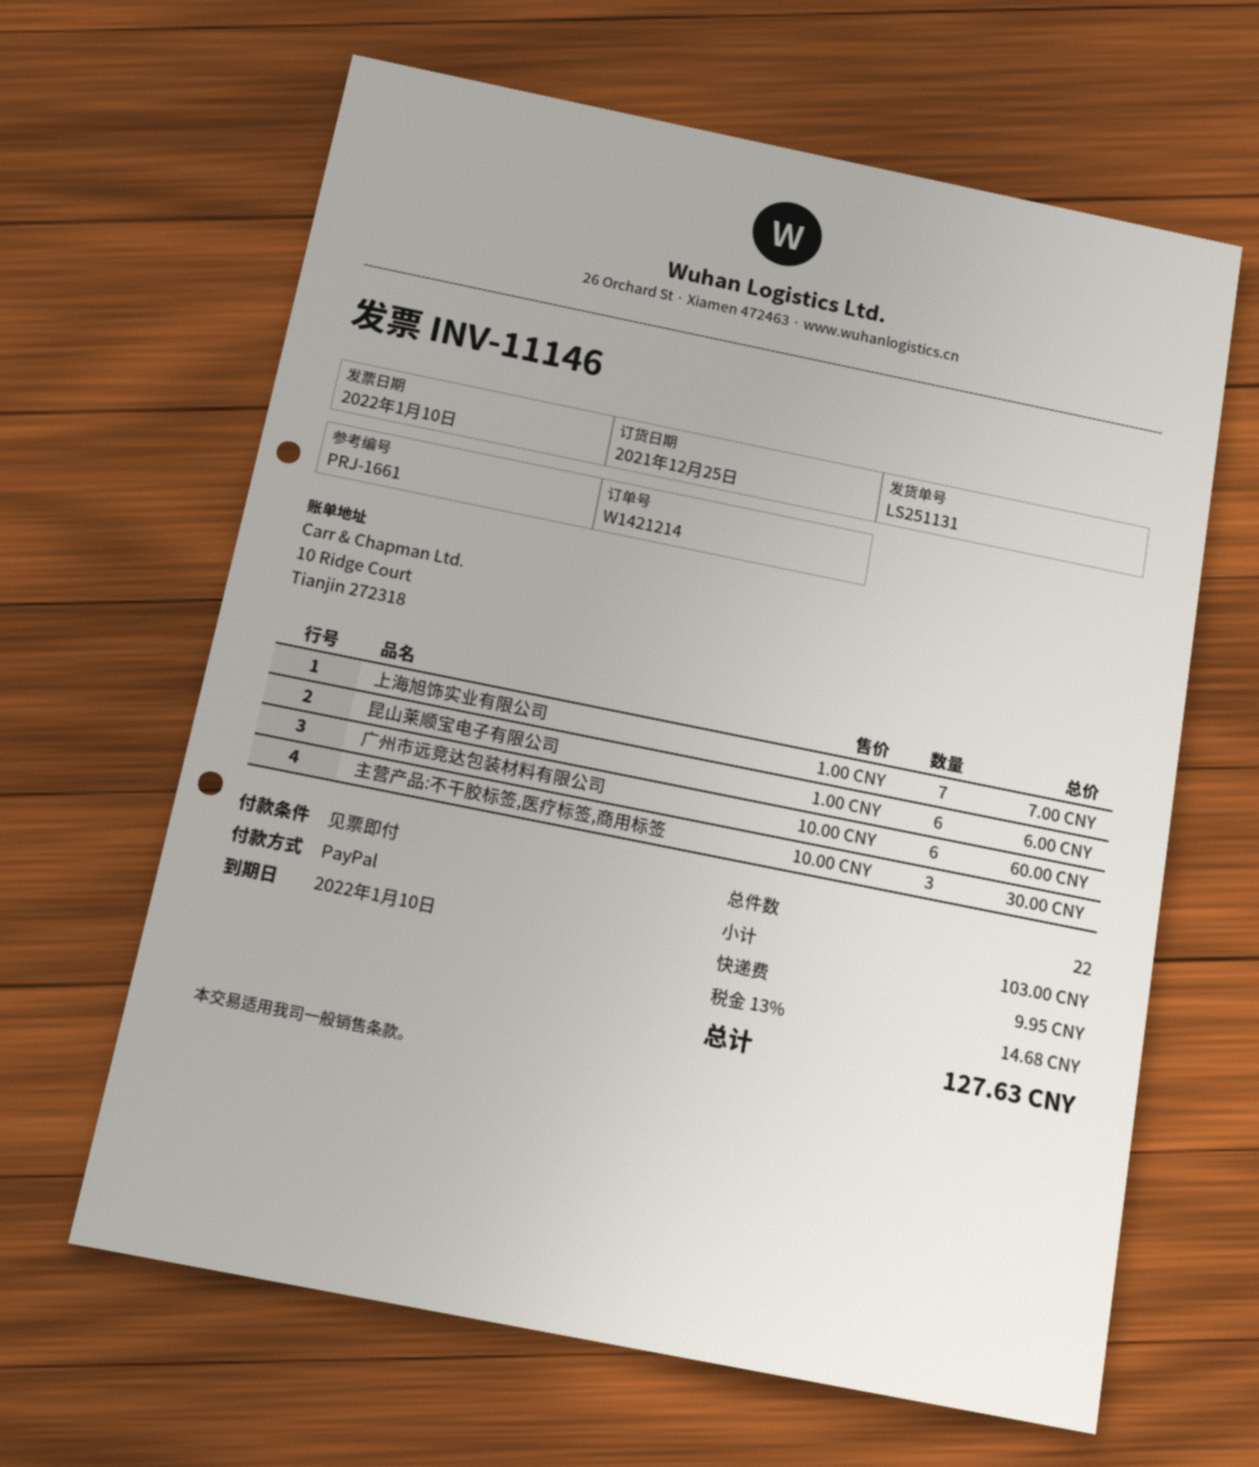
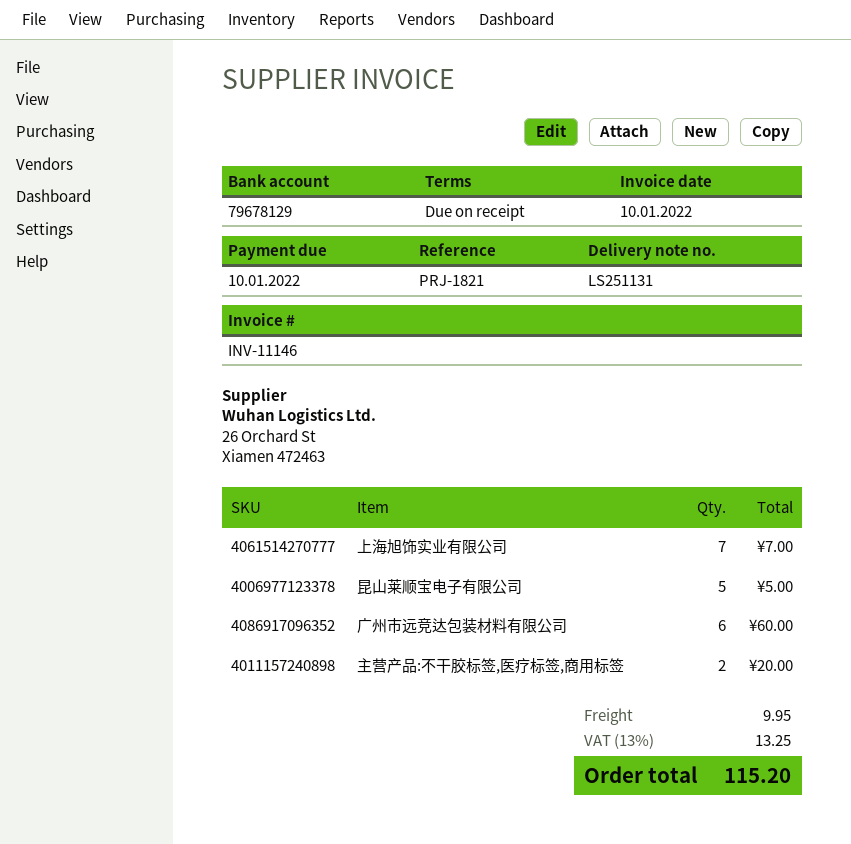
reference: PRJ-1661 -> PRJ-1821
昆山莱顺宝电子有限公司: 6 for 6.00 -> 5 for 5.00
主营产品:不干胶标签,医疗标签,商用标签: 3 for 30.00 -> 2 for 20.00
tax: 13% = 14.68 -> 13% = 13.25
total: 127.63 -> 115.20

